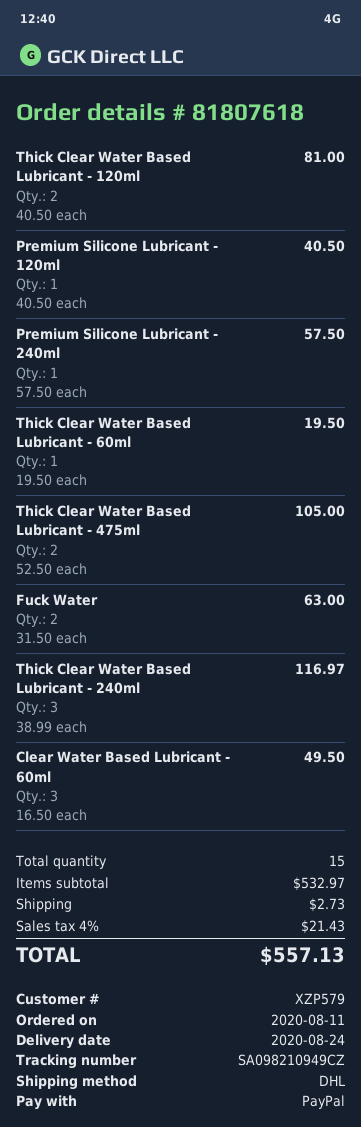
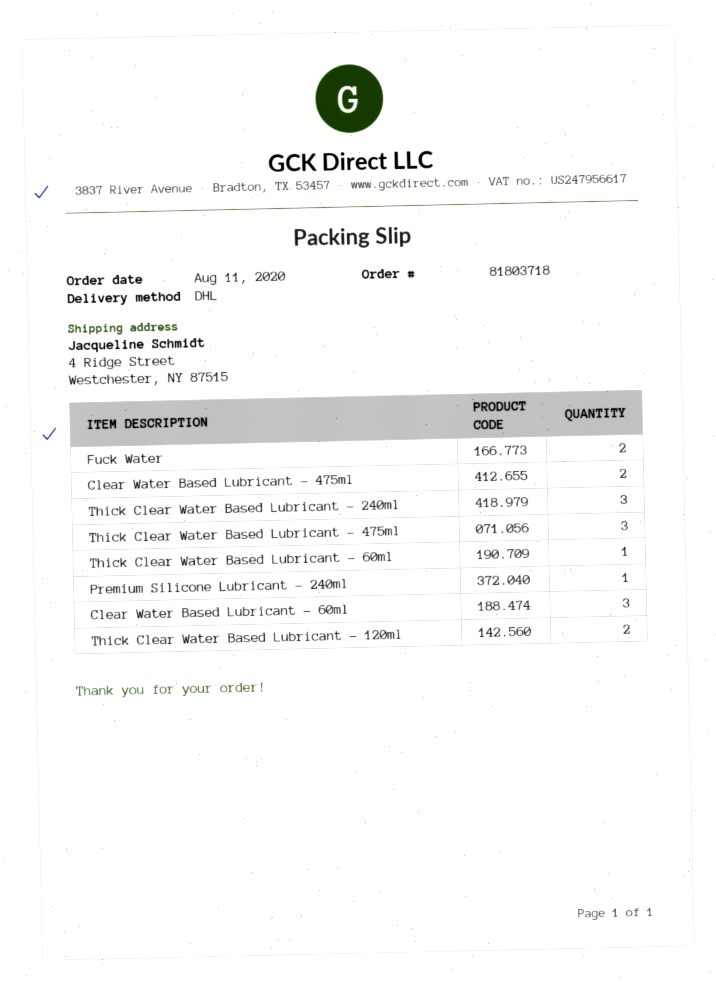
order number: 81807618 -> 81803718
Premium Silicone Lubricant - 120ml: 1 -> none
Thick Clear Water Based Lubricant - 475ml: 2 -> 3
Clear Water Based Lubricant - 475ml: none -> 2

